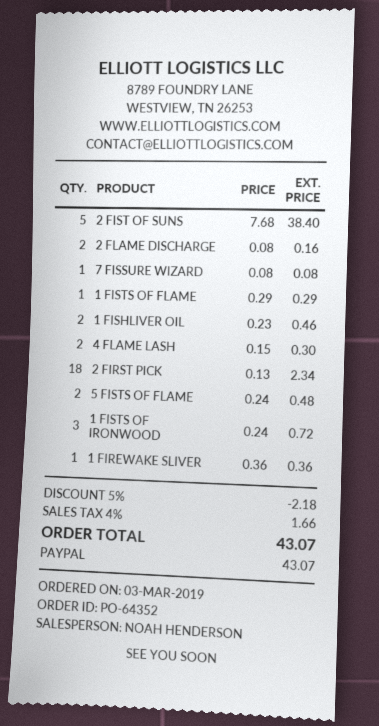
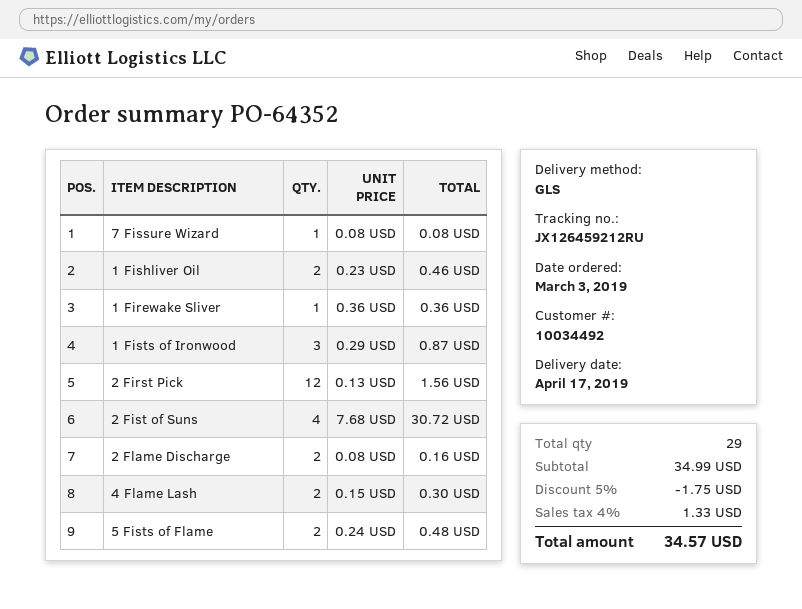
2 FIST OF SUNS: 5 x 7.68 = 38.40 -> 4 x 7.68 = 30.72
1 FISTS OF FLAME: 1 x 0.29 = 0.29 -> none
2 FIRST PICK: 18 x 0.13 = 2.34 -> 12 x 0.13 = 1.56
1 FISTS OF IRONWOOD: 3 x 0.24 = 0.72 -> 3 x 0.29 = 0.87
discount: 5% = 2.18 -> 5% = 1.75
tax: 4% = 1.66 -> 4% = 1.33
total: 43.07 -> 34.57

